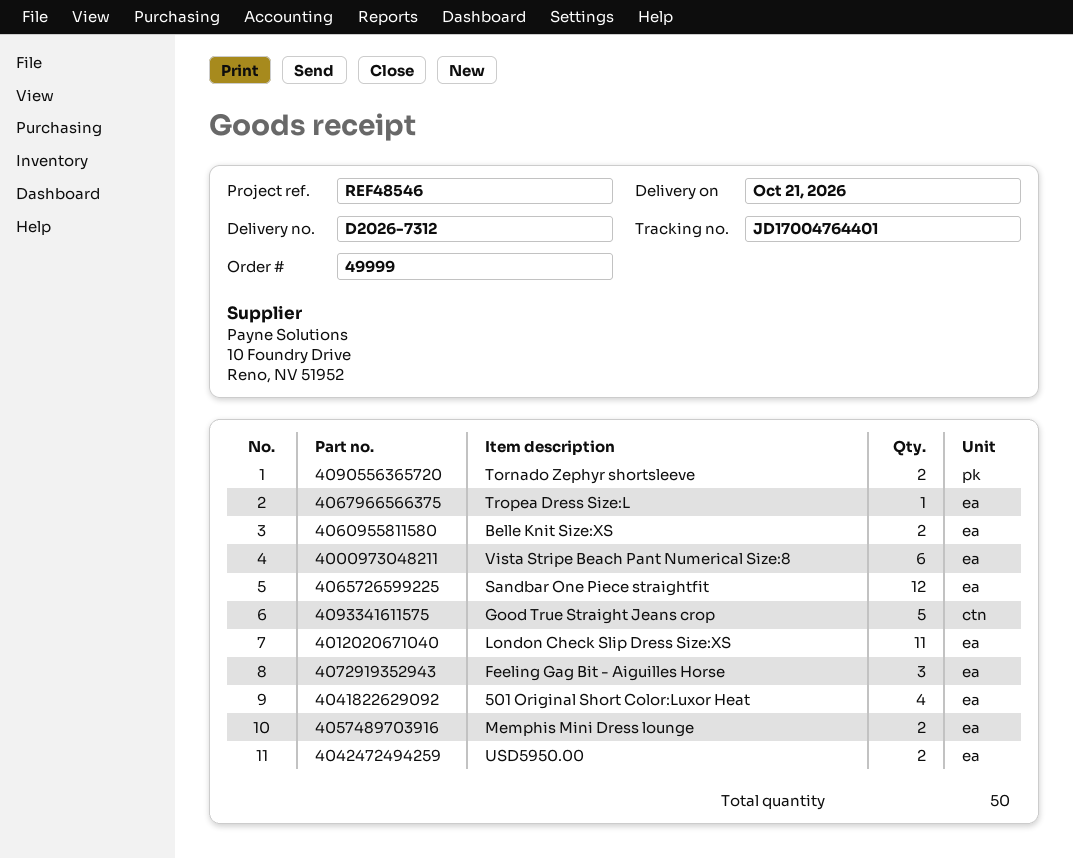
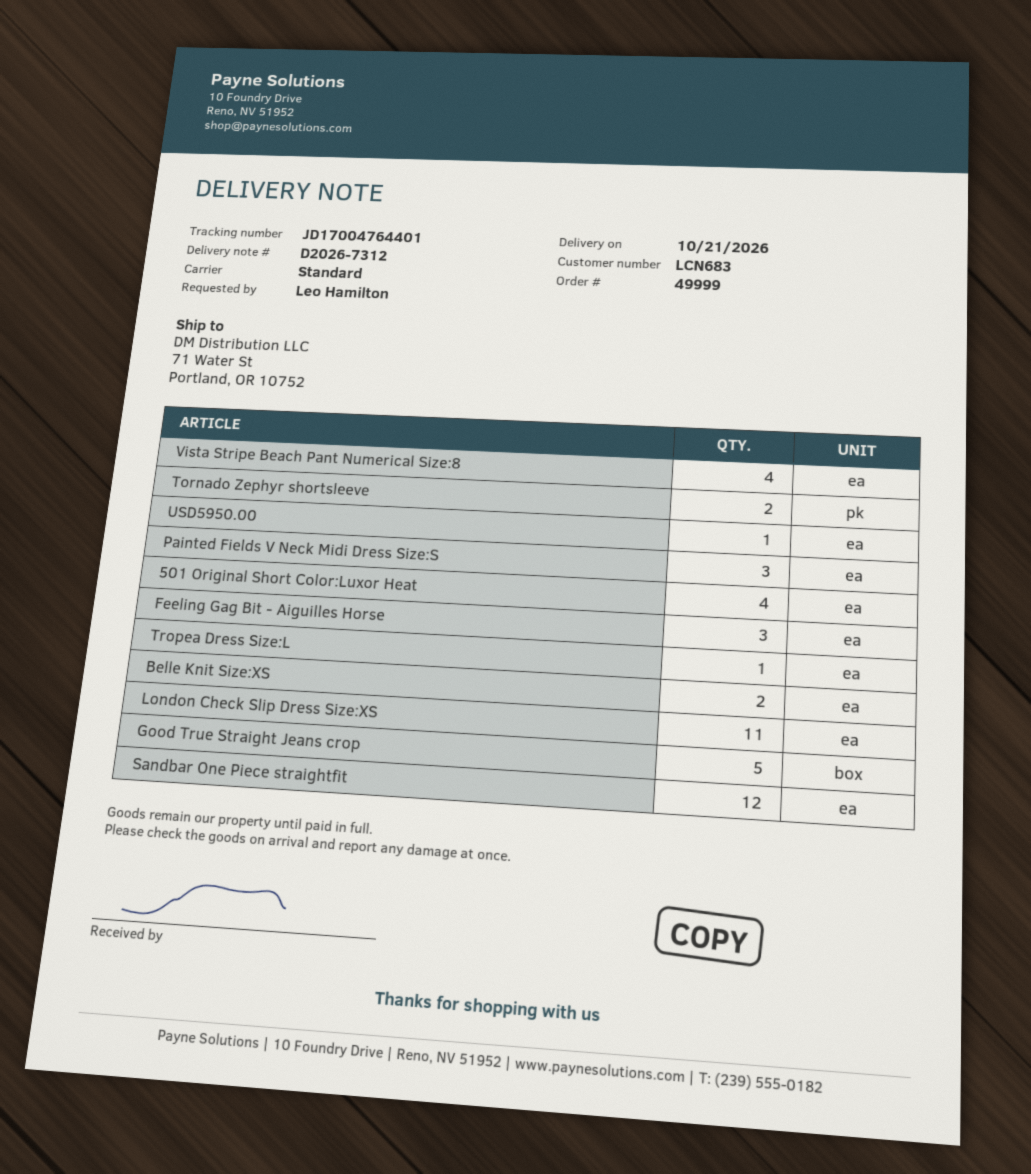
Vista Stripe Beach Pant Numerical Size:8: 6 -> 4
Memphis Mini Dress lounge: 2 -> none
USD5950.00: 2 -> 1
Painted Fields V Neck Midi Dress Size:S: none -> 3

